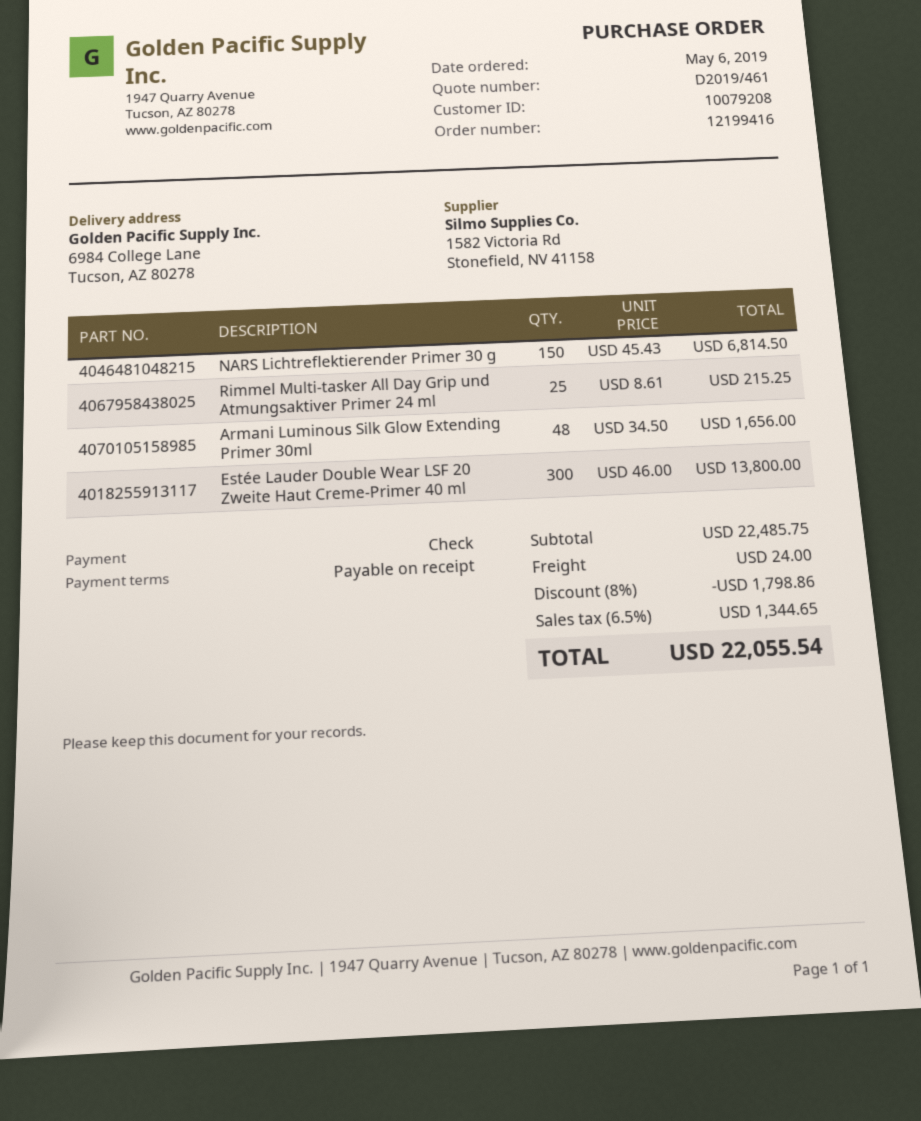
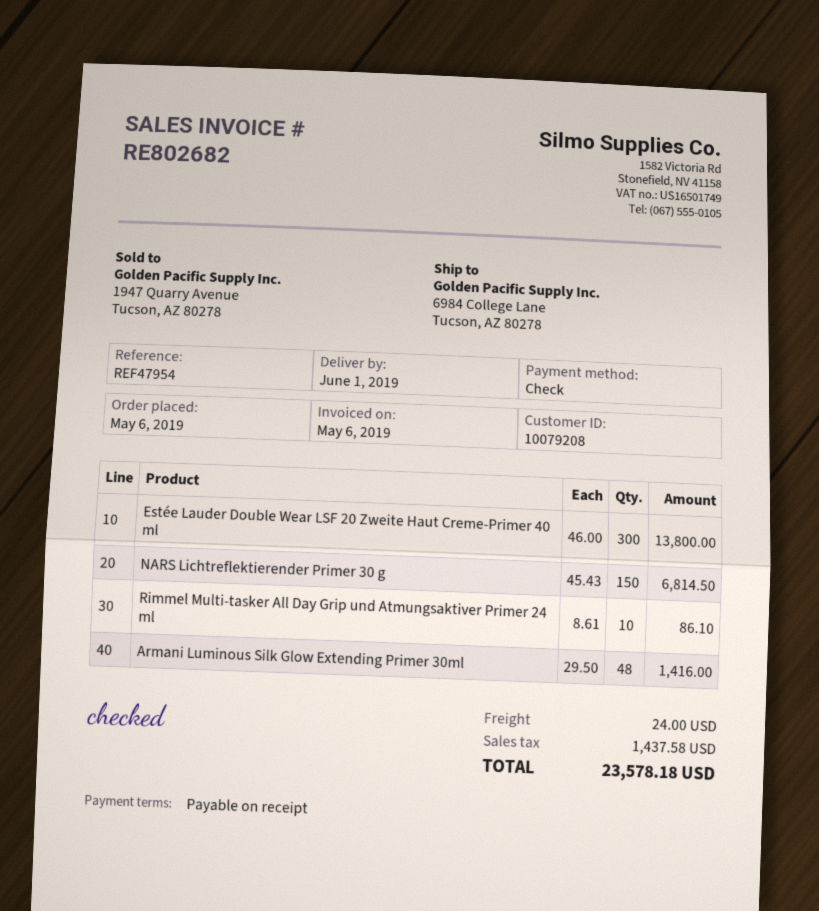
Rimmel Multi-tasker All Day Grip und Atmungsaktiver Primer 24 ml: 25 x 8.61 = 215.25 -> 10 x 8.61 = 86.10
Armani Luminous Silk Glow Extending Primer 30ml: 48 x 34.50 = 1656.00 -> 48 x 29.50 = 1416.00
discount: 8% = 1798.86 -> none
tax: 1344.65 -> 1437.58
total: 22055.54 -> 23578.18

